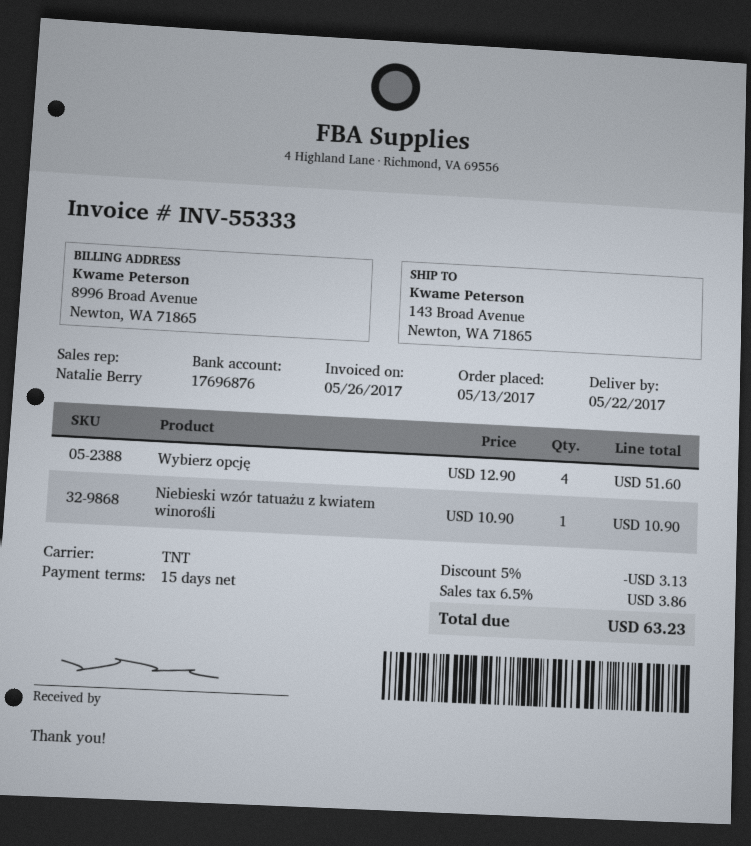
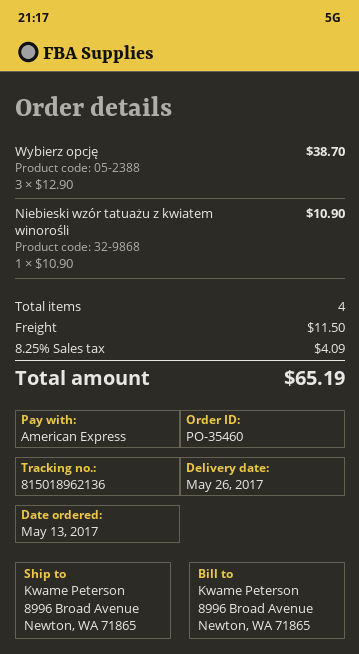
delivery date: 2017-05-22 -> 2017-05-26
ship to: 143 Broad Avenue, Newton, WA 71865 -> 8996 Broad Avenue, Newton, WA 71865
Wybierz opcję: 4 x 12.90 = 51.60 -> 3 x 12.90 = 38.70
discount: 5% = 3.13 -> none
shipping: none -> 11.50
tax: 6.5% = 3.86 -> 8.25% = 4.09
total: 63.23 -> 65.19

